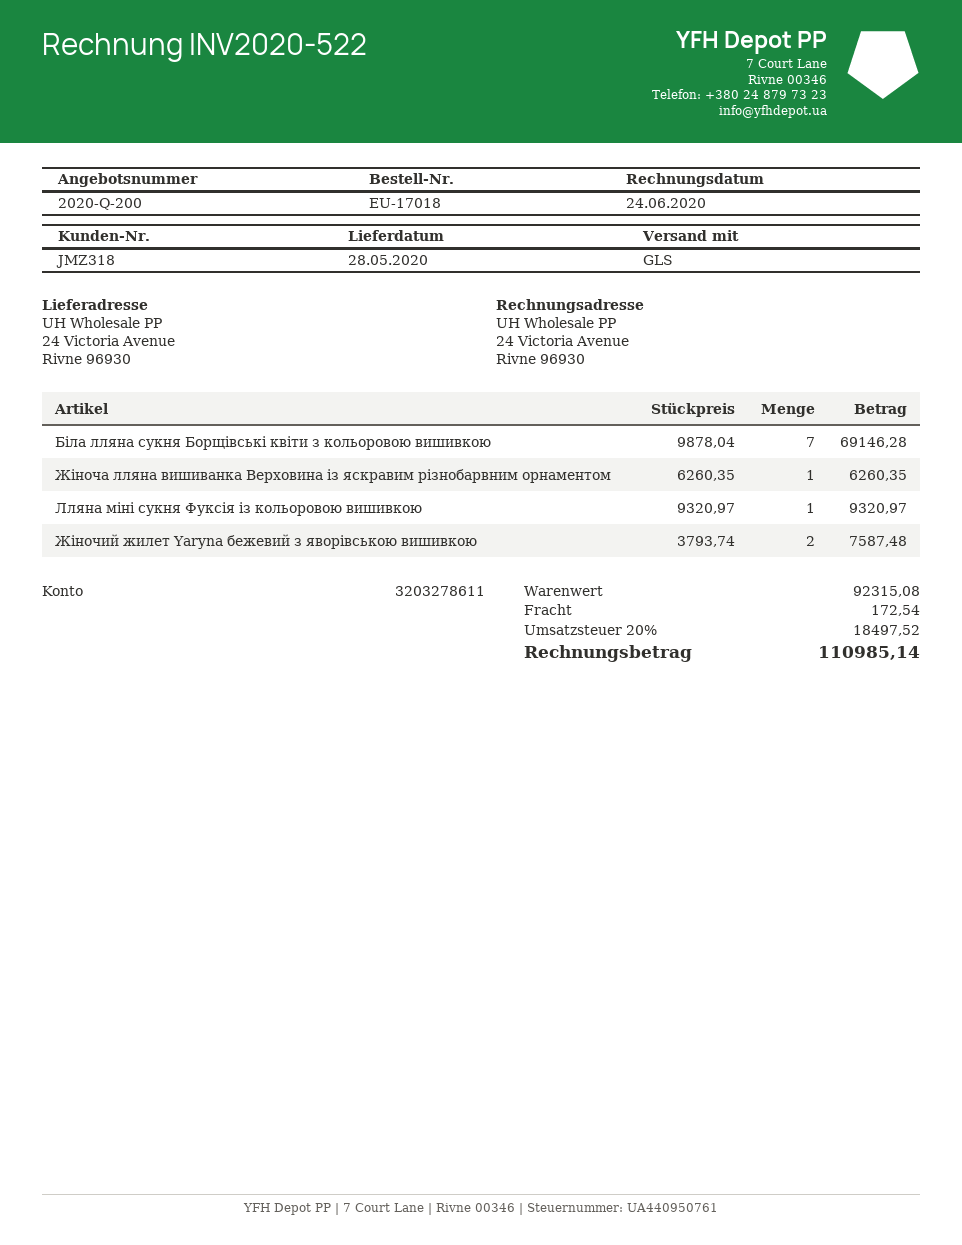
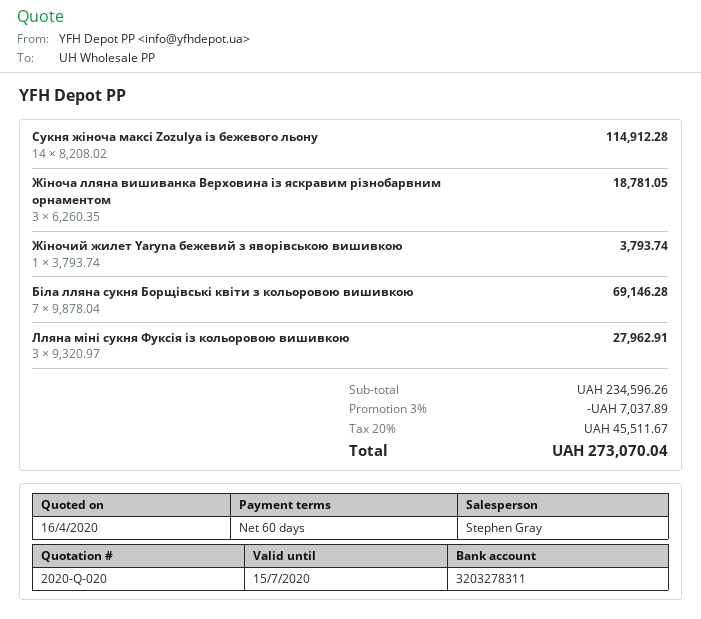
quote number: 2020-Q-200 -> 2020-Q-020
bank account: 3203278611 -> 3203278311
Жіноча лляна вишиванка Верховина із яскравим різнобарвним орнаментом: 1 x 6260.35 = 6260.35 -> 3 x 6260.35 = 18781.05
Лляна міні сукня Фуксія із кольоровою вишивкою: 1 x 9320.97 = 9320.97 -> 3 x 9320.97 = 27962.91
Жіночий жилет Yaryna бежевий з яворівською вишивкою: 2 x 3793.74 = 7587.48 -> 1 x 3793.74 = 3793.74
Сукня жіноча максі Zozulya із бежевого льону: none -> 14 x 8208.02 = 114912.28
subtotal: 92315.08 -> 234596.26
discount: none -> 3% = 7037.89
shipping: 172.54 -> none
tax: 20% = 18497.52 -> 20% = 45511.67
total: 110985.14 -> 273070.04

